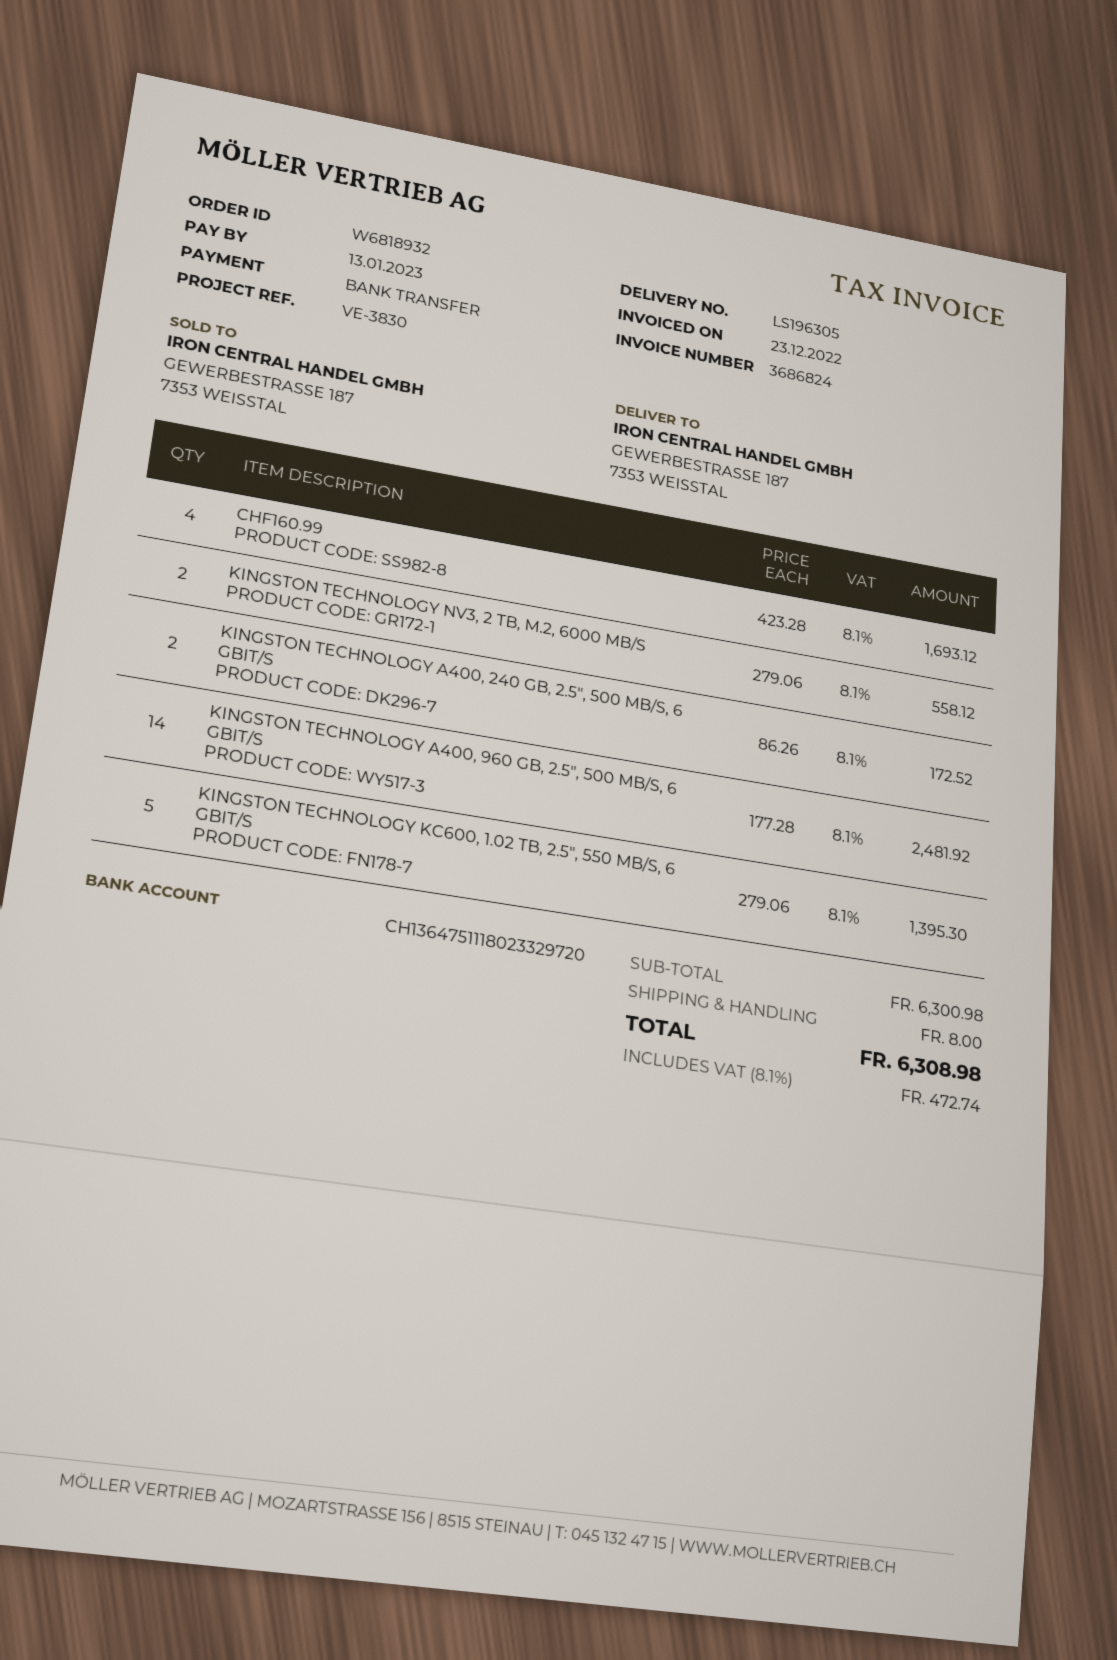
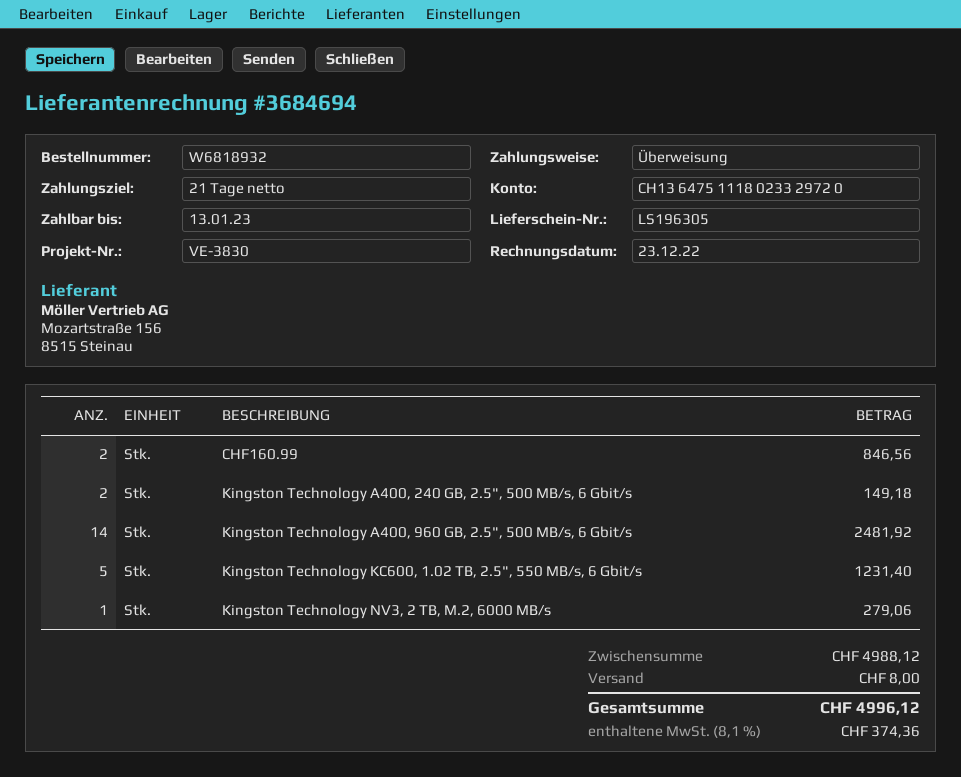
invoice number: 3686824 -> 3684694
CHF160.99: 4 for 1693.12 -> 2 for 846.56
KINGSTON TECHNOLOGY NV3, 2 TB, M.2, 6000 MB/S: 2 for 558.12 -> 1 for 279.06
KINGSTON TECHNOLOGY A400, 240 GB, 2.5", 500 MB/S, 6 GBIT/S: 2 for 172.52 -> 2 for 149.18
KINGSTON TECHNOLOGY KC600, 1.02 TB, 2.5", 550 MB/S, 6 GBIT/S: 5 for 1395.30 -> 5 for 1231.40
subtotal: 6300.98 -> 4988.12
tax: 8.1% = 472.74 -> 8.1% = 374.36
total: 6308.98 -> 4996.12

